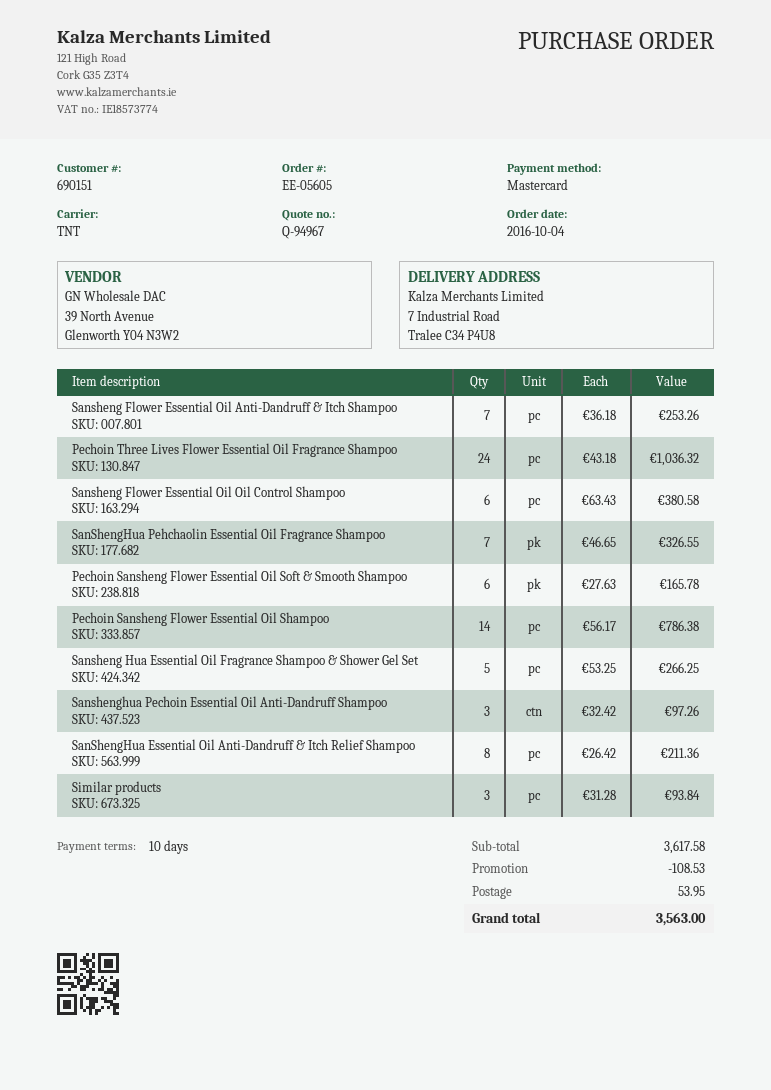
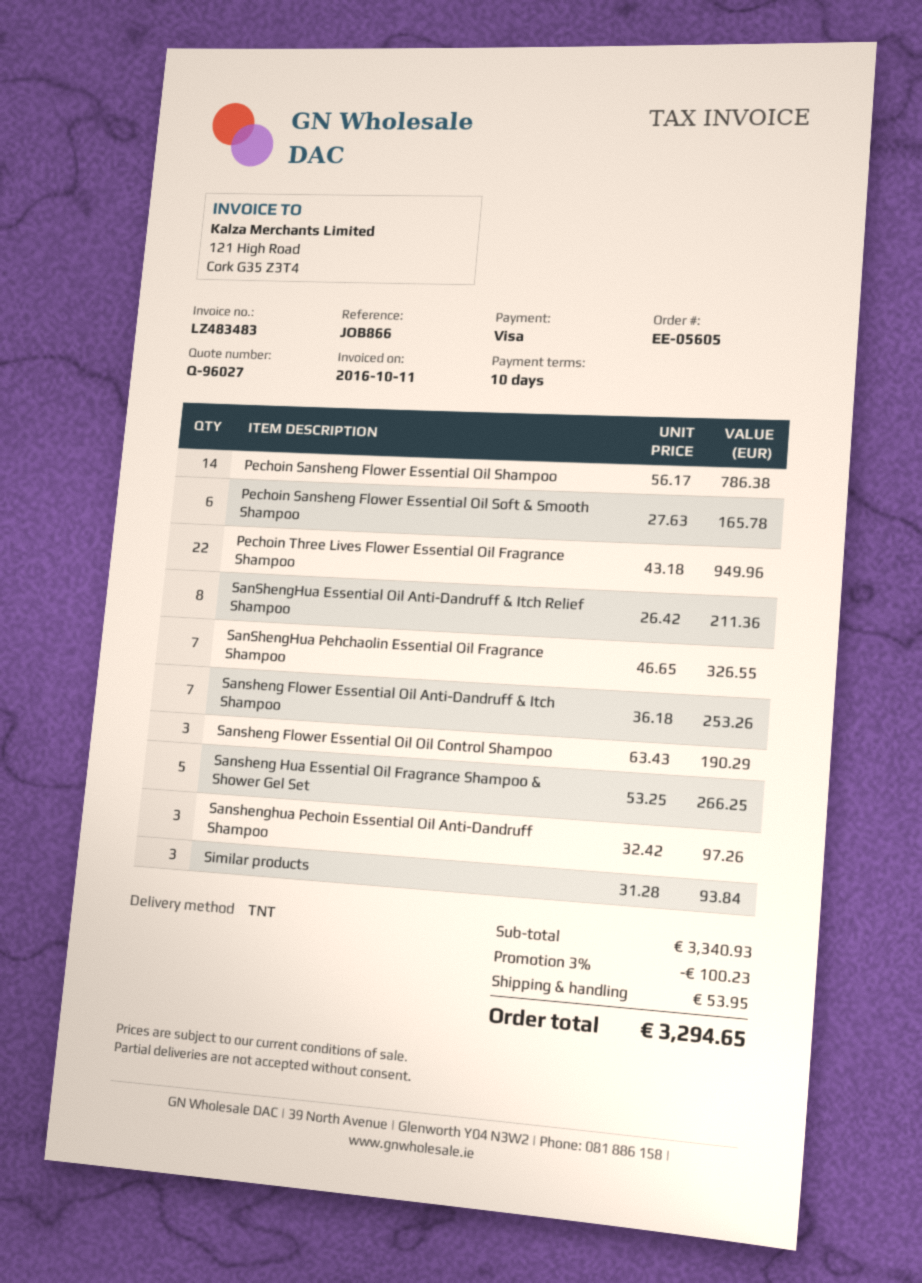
quote number: Q-94967 -> Q-96027
payment method: Mastercard -> Visa
Pechoin Three Lives Flower Essential Oil Fragrance Shampoo: 24 x 43.18 = 1036.32 -> 22 x 43.18 = 949.96
Sansheng Flower Essential Oil Oil Control Shampoo: 6 x 63.43 = 380.58 -> 3 x 63.43 = 190.29
subtotal: 3617.58 -> 3340.93
discount: 108.53 -> 100.23
total: 3563.00 -> 3294.65

